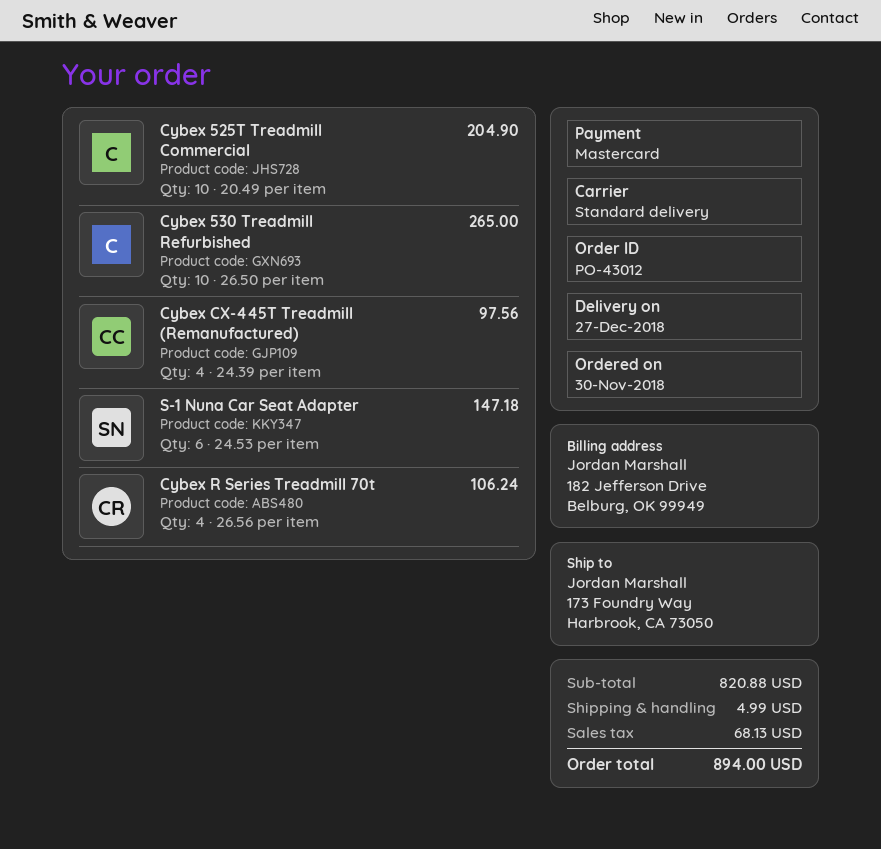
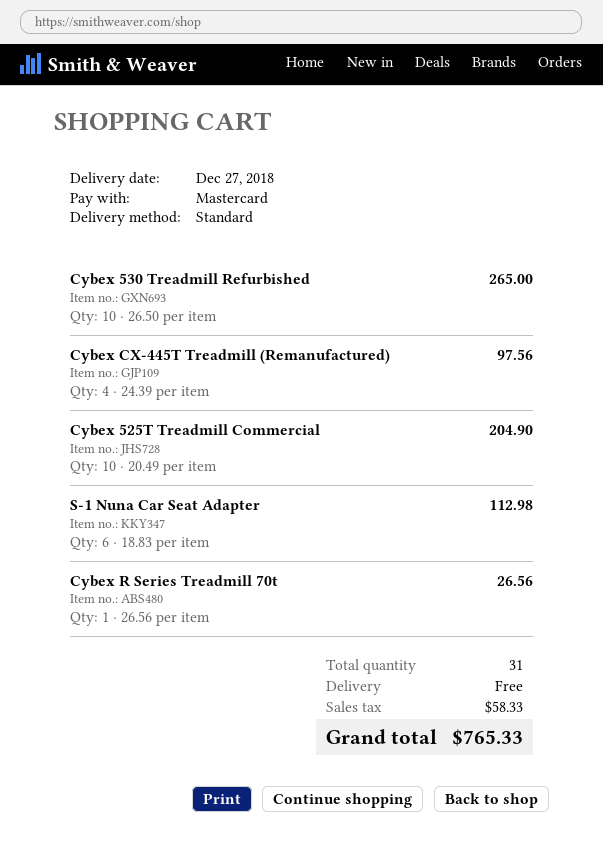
S-1 Nuna Car Seat Adapter: 6 x 24.53 = 147.18 -> 6 x 18.83 = 112.98
Cybex R Series Treadmill 70t: 4 x 26.56 = 106.24 -> 1 x 26.56 = 26.56
shipping: 4.99 -> 0.00
tax: 68.13 -> 58.33
total: 894.00 -> 765.33

